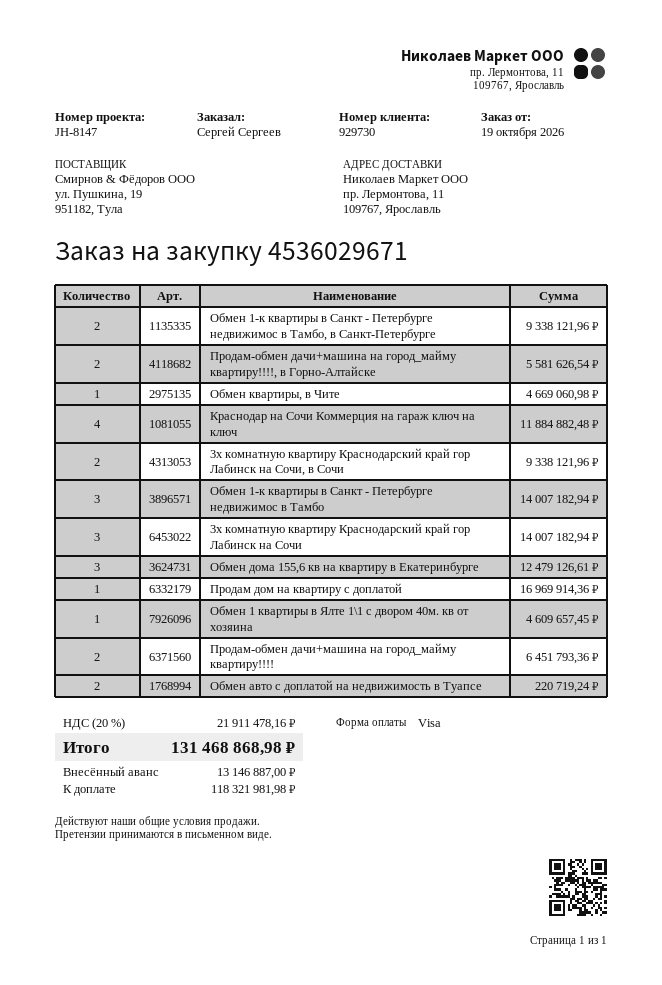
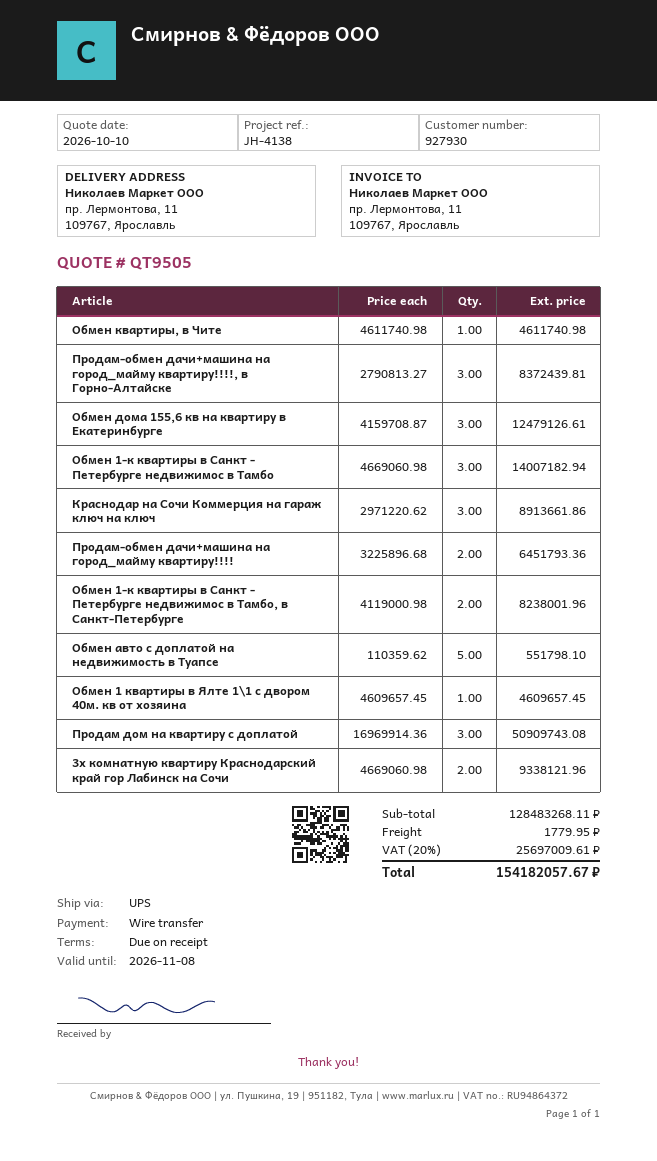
customer number: 929730 -> 927930
reference: JH-8147 -> JH-4138
payment method: Visa -> bank transfer
Обмен 1-к квартиры в Санкт - Петербурге недвижимос в Тамбо, в Санкт-Петербурге: 2 for 9338121.96 -> 2 for 8238001.96
Продам-обмен дачи+машина на город_майму квартиру!!!!, в Горно-Алтайске: 2 for 5581626.54 -> 3 for 8372439.81
Обмен квартиры, в Чите: 1 for 4669060.98 -> 1 for 4611740.98
Краснодар на Сочи Коммерция на гараж ключ на ключ: 4 for 11884882.48 -> 3 for 8913661.86
3х комнатную квартиру Краснодарский край гор Лабинск на Сочи, в Сочи: 2 for 9338121.96 -> none
3х комнатную квартиру Краснодарский край гор Лабинск на Сочи: 3 for 14007182.94 -> 2 for 9338121.96
Продам дом на квартиру с доплатой: 1 for 16969914.36 -> 3 for 50909743.08
Обмен авто с доплатой на недвижимость в Туапсе: 2 for 220719.24 -> 5 for 551798.10
shipping: none -> 1779.95
tax: 20% = 21911478.16 -> 20% = 25697009.61
total: 131468868.98 -> 154182057.67

